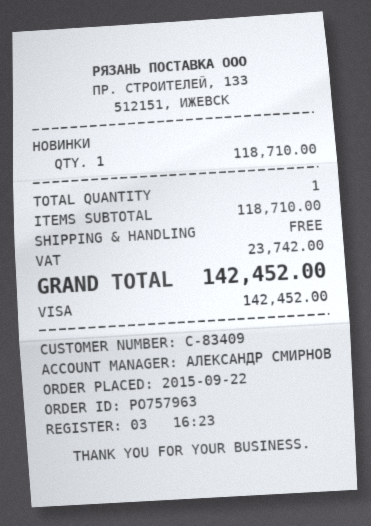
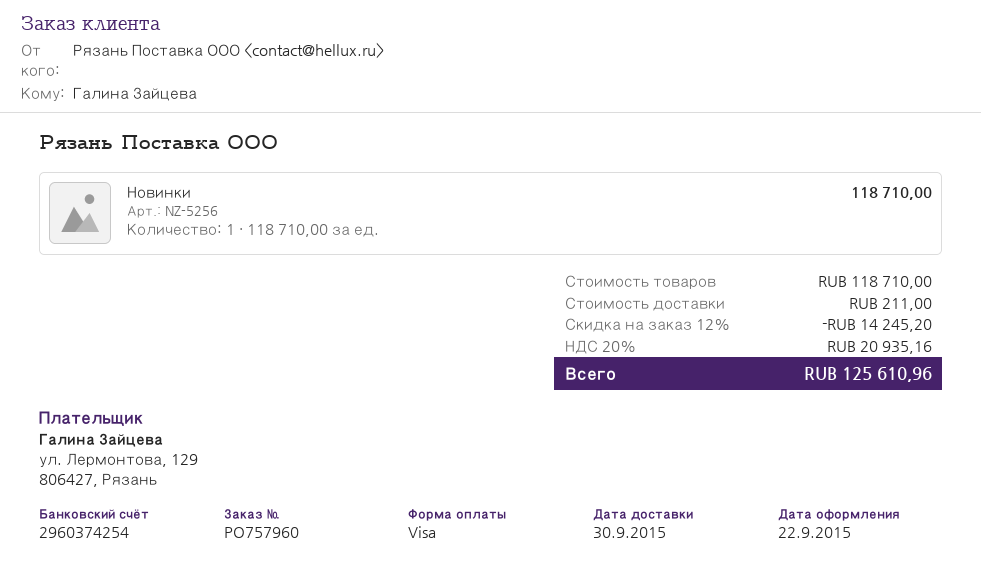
order number: PO757963 -> PO757960
discount: none -> 12% = 14245.20
shipping: 0.00 -> 211.00
tax: 23742.00 -> 20935.16
total: 142452.00 -> 125610.96

